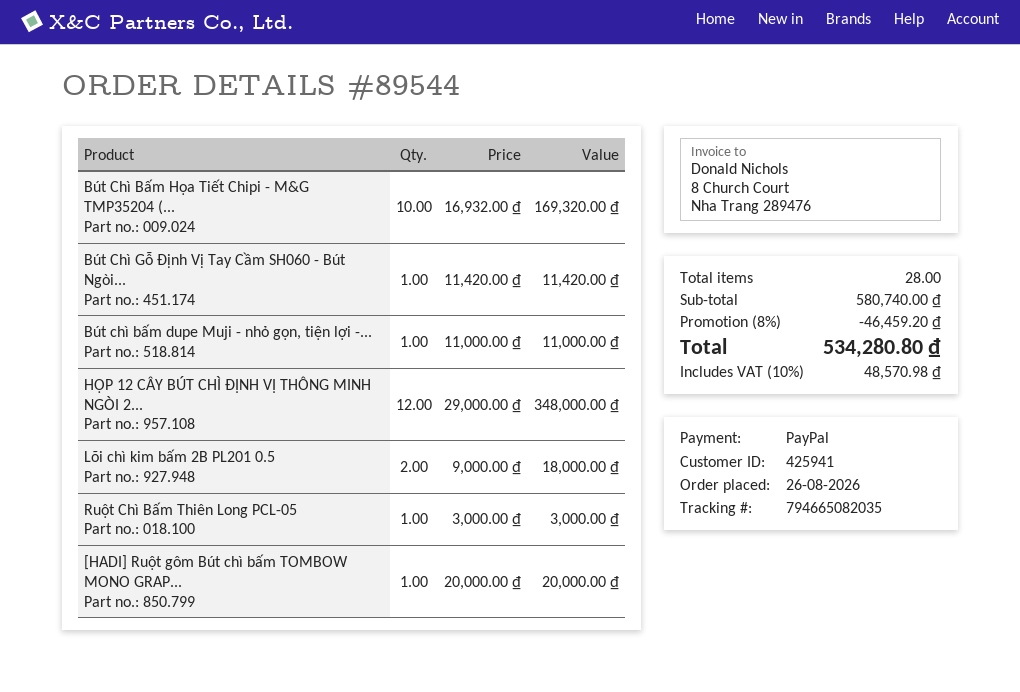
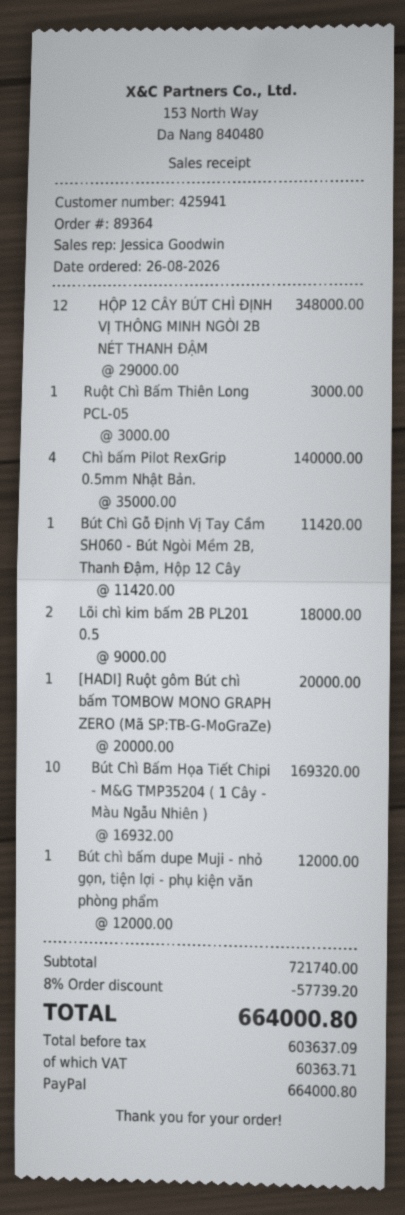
order number: 89544 -> 89364
Bút chì bấm dupe Muji - nhỏ gọn, tiện lợi -...: 1 x 11000.00 = 11000.00 -> 1 x 12000.00 = 12000.00
Chì bấm Pilot RexGrip 0.5mm Nhật Bản.: none -> 4 x 35000.00 = 140000.00
subtotal: 580740.00 -> 721740.00
discount: 8% = 46459.20 -> 8% = 57739.20
tax: 48570.98 -> 60363.71
total: 534280.80 -> 664000.80

